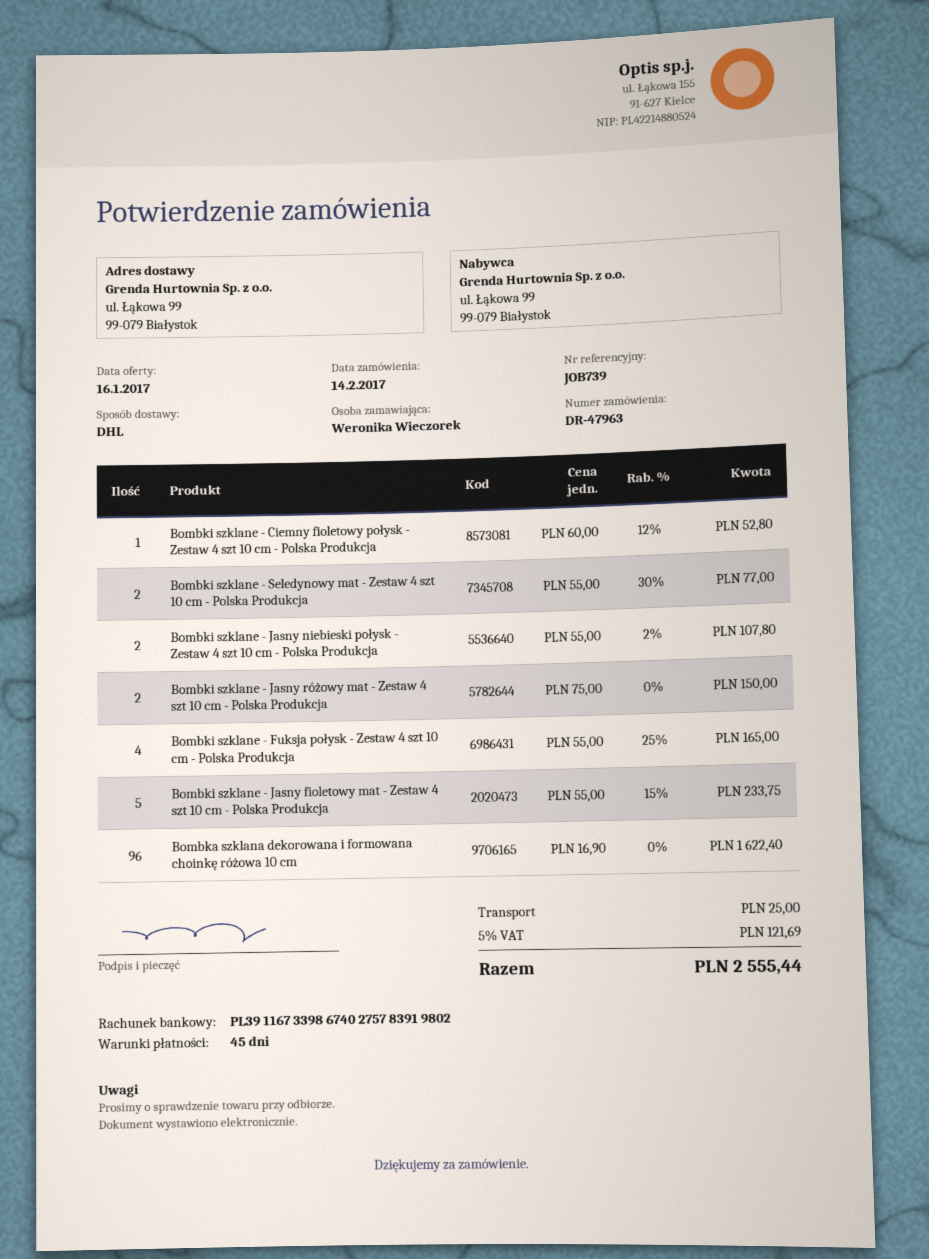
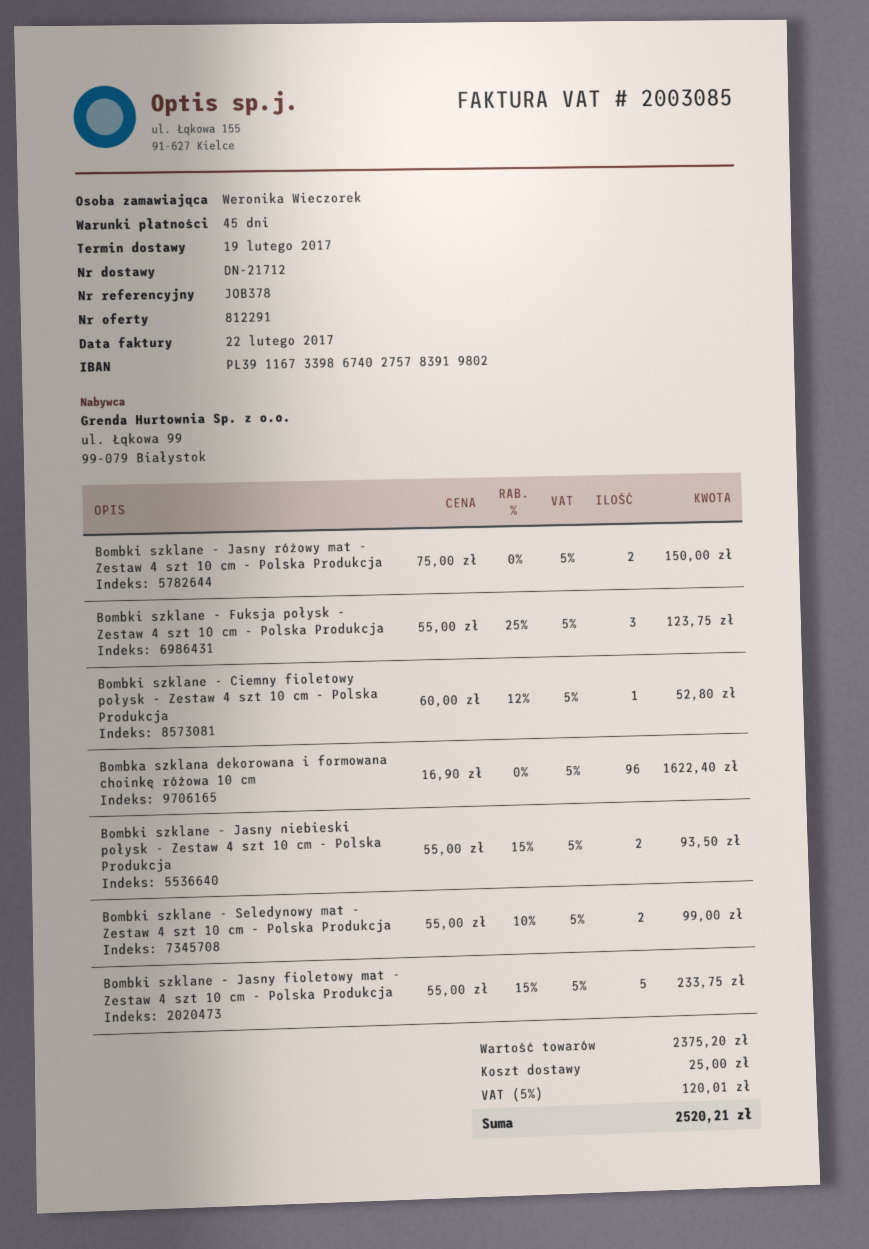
reference: JOB739 -> JOB378
Bombki szklane - Seledynowy mat - Zestaw 4 szt 10 cm - Polska Produkcja: 2 x 55.00 - 30% = 77.00 -> 2 x 55.00 - 10% = 99.00
Bombki szklane - Jasny niebieski połysk - Zestaw 4 szt 10 cm - Polska Produkcja: 2 x 55.00 - 2% = 107.80 -> 2 x 55.00 - 15% = 93.50
Bombki szklane - Fuksja połysk - Zestaw 4 szt 10 cm - Polska Produkcja: 4 x 55.00 - 25% = 165.00 -> 3 x 55.00 - 25% = 123.75
tax: 5% = 121.69 -> 5% = 120.01
total: 2555.44 -> 2520.21

